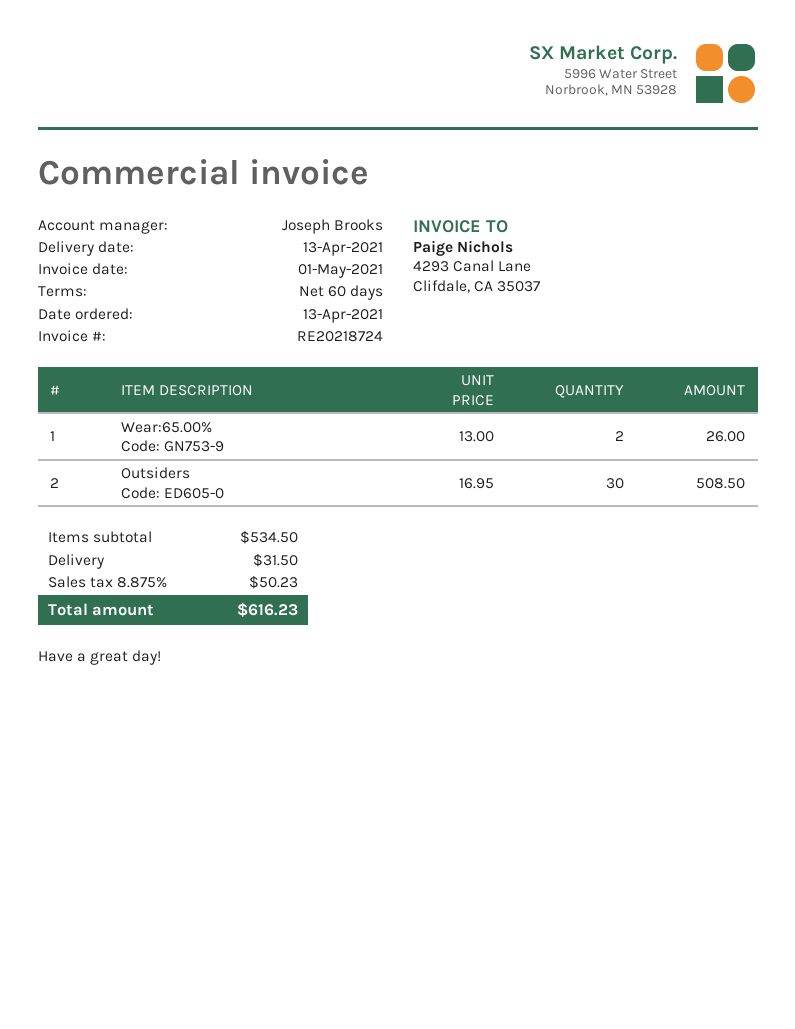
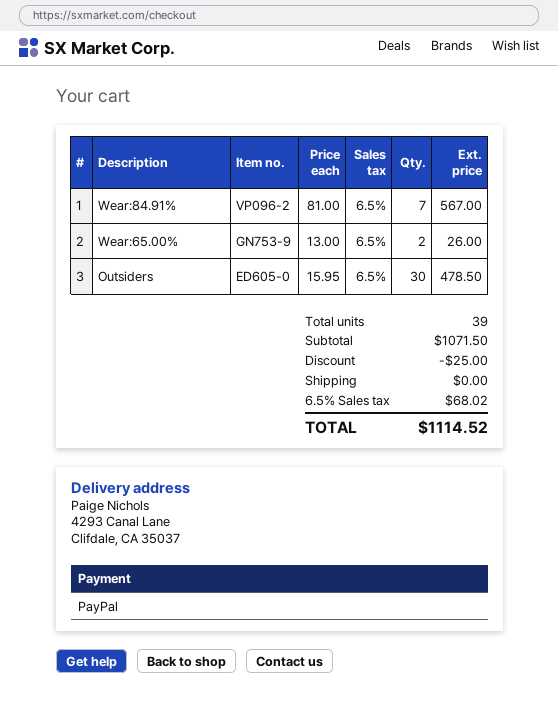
Outsiders: 30 x 16.95 = 508.50 -> 30 x 15.95 = 478.50
Wear:84.91%: none -> 7 x 81.00 = 567.00
subtotal: 534.50 -> 1071.50
discount: none -> 25.00
shipping: 31.50 -> 0.00
tax: 8.875% = 50.23 -> 6.5% = 68.02
total: 616.23 -> 1114.52

